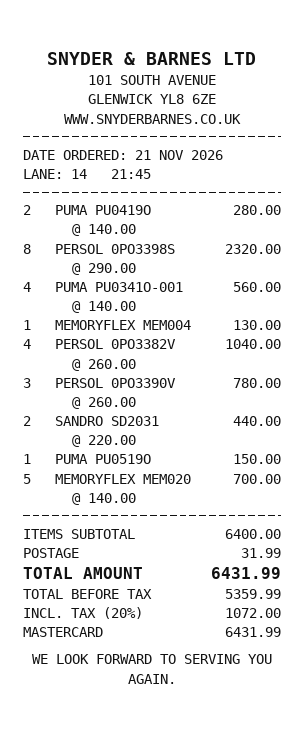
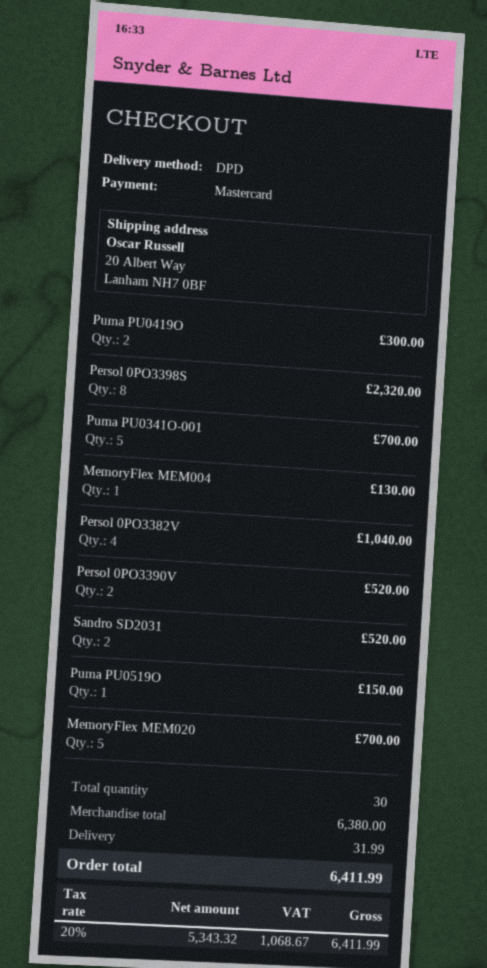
PUMA PU0419O: 2 for 280.00 -> 2 for 300.00
PUMA PU0341O-001: 4 for 560.00 -> 5 for 700.00
PERSOL 0PO3390V: 3 for 780.00 -> 2 for 520.00
SANDRO SD2031: 2 for 440.00 -> 2 for 520.00
subtotal: 6400.00 -> 6380.00
net: 5359.99 -> 5343.32
tax: 20% = 1072.00 -> 20% = 1068.67
total: 6431.99 -> 6411.99

